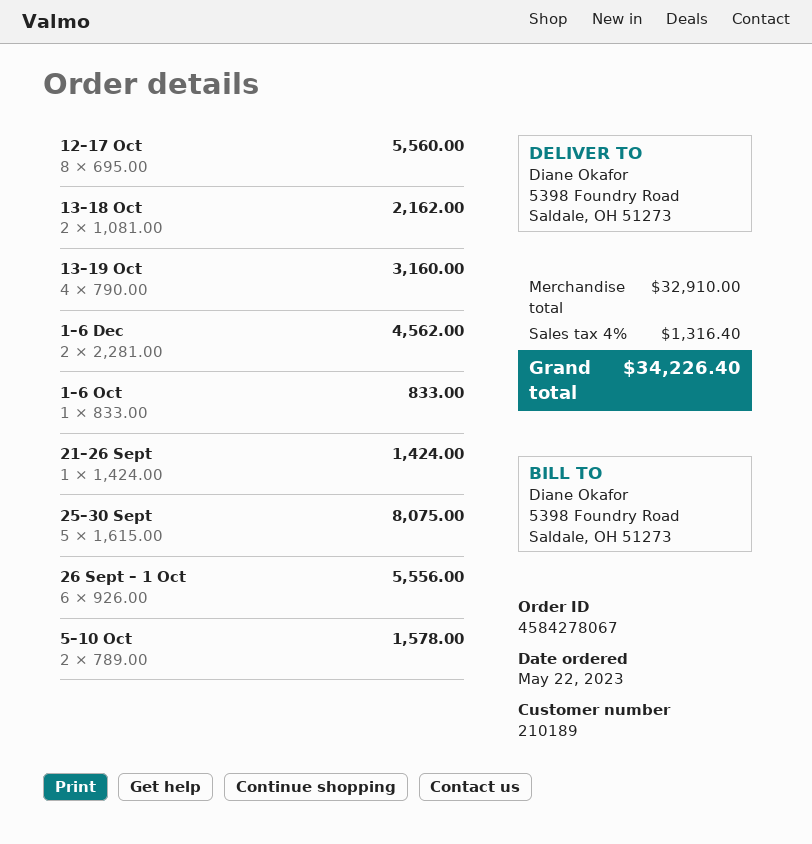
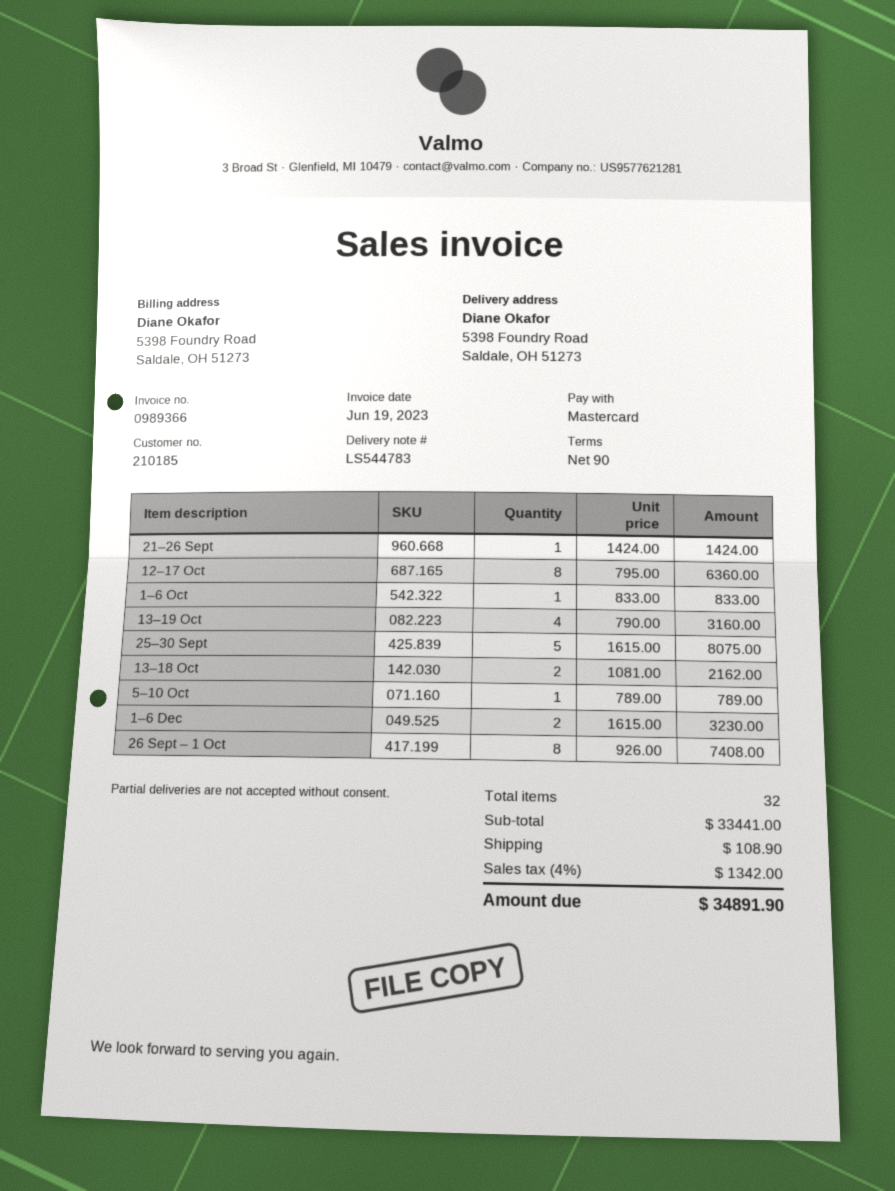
customer number: 210189 -> 210185
12–17 Oct: 8 x 695.00 = 5560.00 -> 8 x 795.00 = 6360.00
1–6 Dec: 2 x 2281.00 = 4562.00 -> 2 x 1615.00 = 3230.00
26 Sept – 1 Oct: 6 x 926.00 = 5556.00 -> 8 x 926.00 = 7408.00
5–10 Oct: 2 x 789.00 = 1578.00 -> 1 x 789.00 = 789.00
subtotal: 32910.00 -> 33441.00
shipping: none -> 108.90
tax: 4% = 1316.40 -> 4% = 1342.00
total: 34226.40 -> 34891.90

